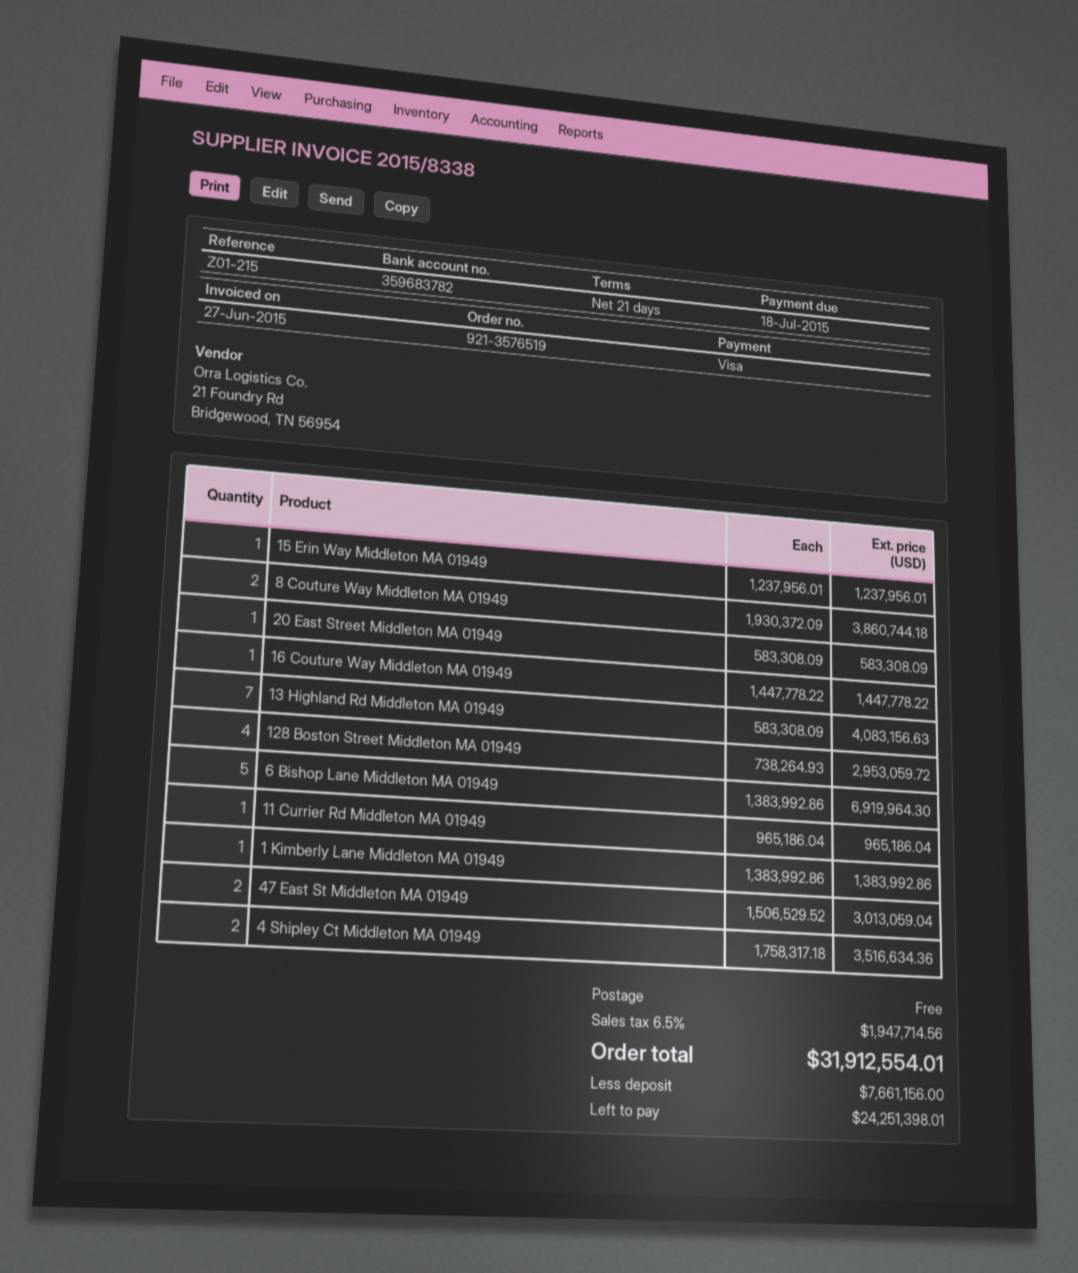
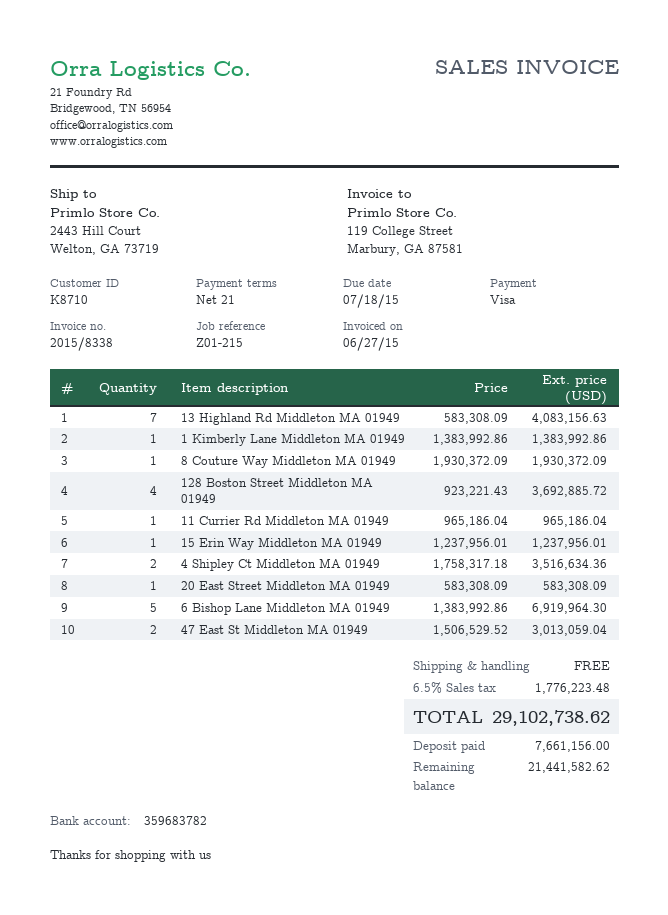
8 Couture Way Middleton MA 01949: 2 x 1930372.09 = 3860744.18 -> 1 x 1930372.09 = 1930372.09
16 Couture Way Middleton MA 01949: 1 x 1447778.22 = 1447778.22 -> none
128 Boston Street Middleton MA 01949: 4 x 738264.93 = 2953059.72 -> 4 x 923221.43 = 3692885.72
tax: 6.5% = 1947714.56 -> 6.5% = 1776223.48
total: 31912554.01 -> 29102738.62
balance: 24251398.01 -> 21441582.62

